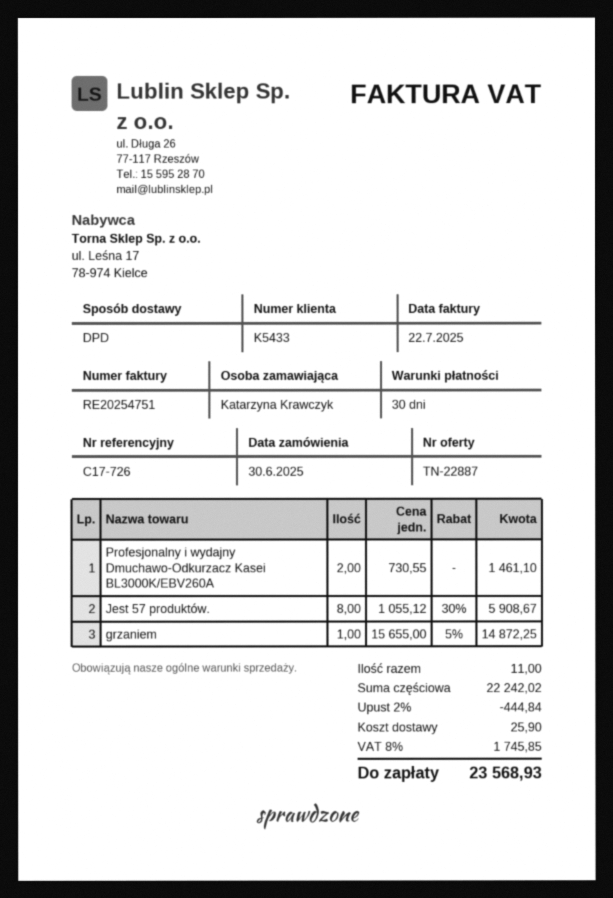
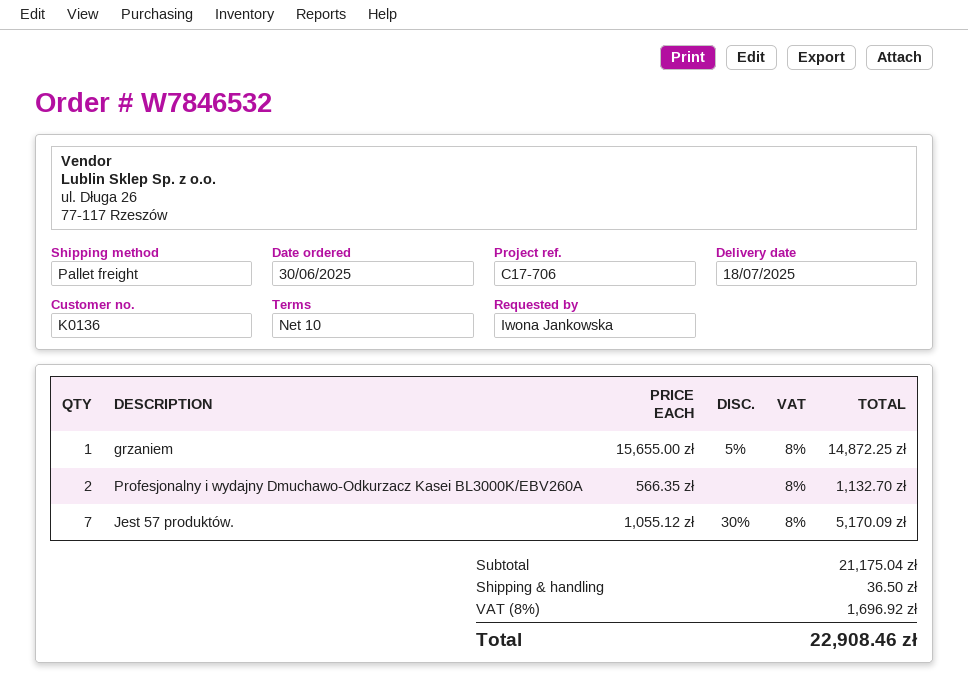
payment terms: 30 days -> 10 days
customer number: K5433 -> K0136
reference: C17-726 -> C17-706
ordered by: Katarzyna Krawczyk -> Iwona Jankowska
shipping method: DPD -> pallet freight
Profesjonalny i wydajny Dmuchawo-Odkurzacz Kasei BL3000K/EBV260A: 2 x 730.55 = 1461.10 -> 2 x 566.35 = 1132.70
Jest 57 produktów.: 8 x 1055.12 - 30% = 5908.67 -> 7 x 1055.12 - 30% = 5170.09
subtotal: 22242.02 -> 21175.04
discount: 2% = 444.84 -> none
shipping: 25.90 -> 36.50
tax: 8% = 1745.85 -> 8% = 1696.92
total: 23568.93 -> 22908.46

